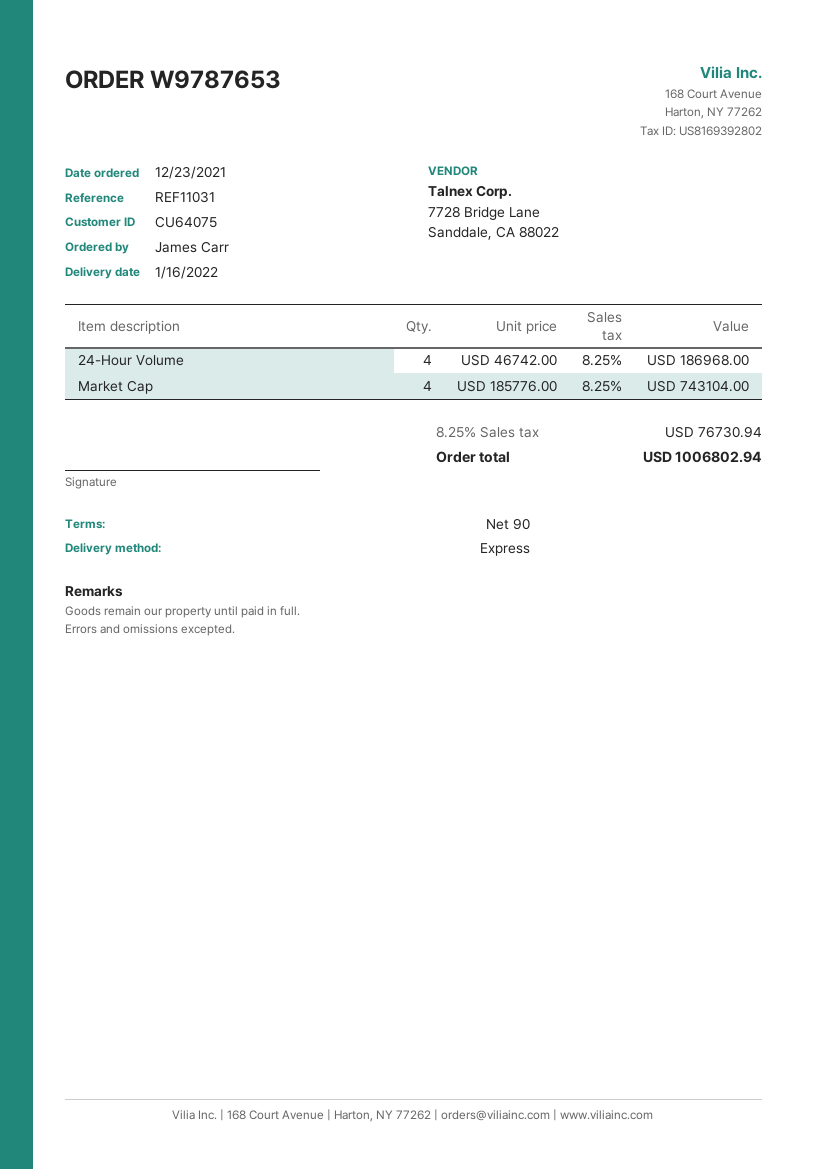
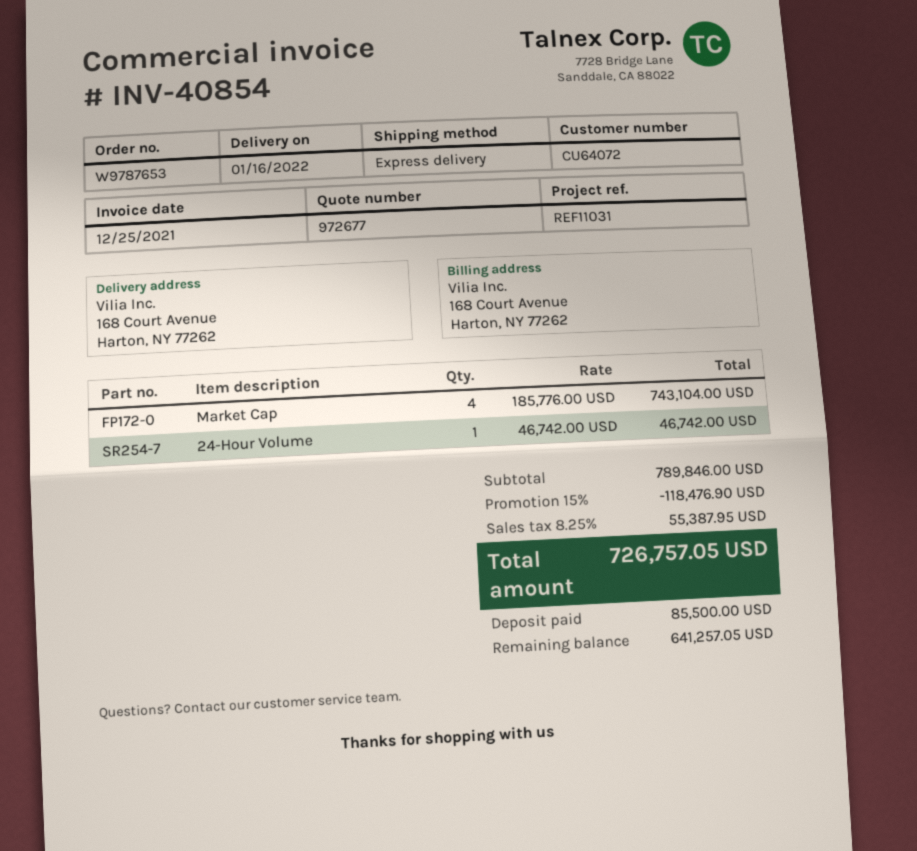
customer number: CU64075 -> CU64072
24-Hour Volume: 4 x 46742.00 = 186968.00 -> 1 x 46742.00 = 46742.00
discount: none -> 15% = 118476.90
tax: 8.25% = 76730.94 -> 8.25% = 55387.95
total: 1006802.94 -> 726757.05

